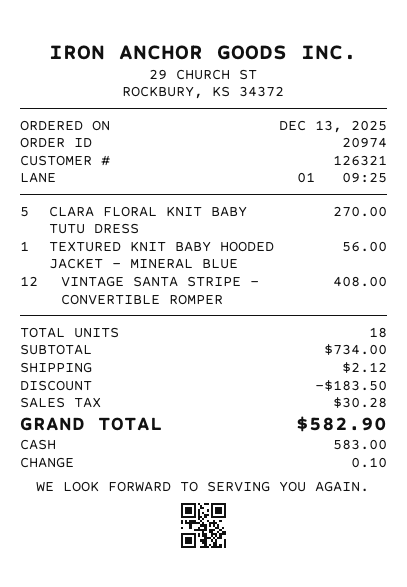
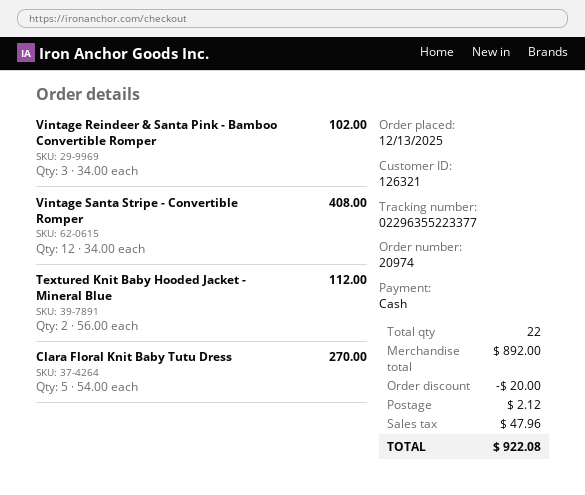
TEXTURED KNIT BABY HOODED JACKET - MINERAL BLUE: 1 for 56.00 -> 2 for 112.00
Vintage Reindeer & Santa Pink - Bamboo Convertible Romper: none -> 3 for 102.00
total quantity: 18 -> 22
subtotal: 734.00 -> 892.00
discount: 183.50 -> 20.00
tax: 30.28 -> 47.96
total: 582.90 -> 922.08

